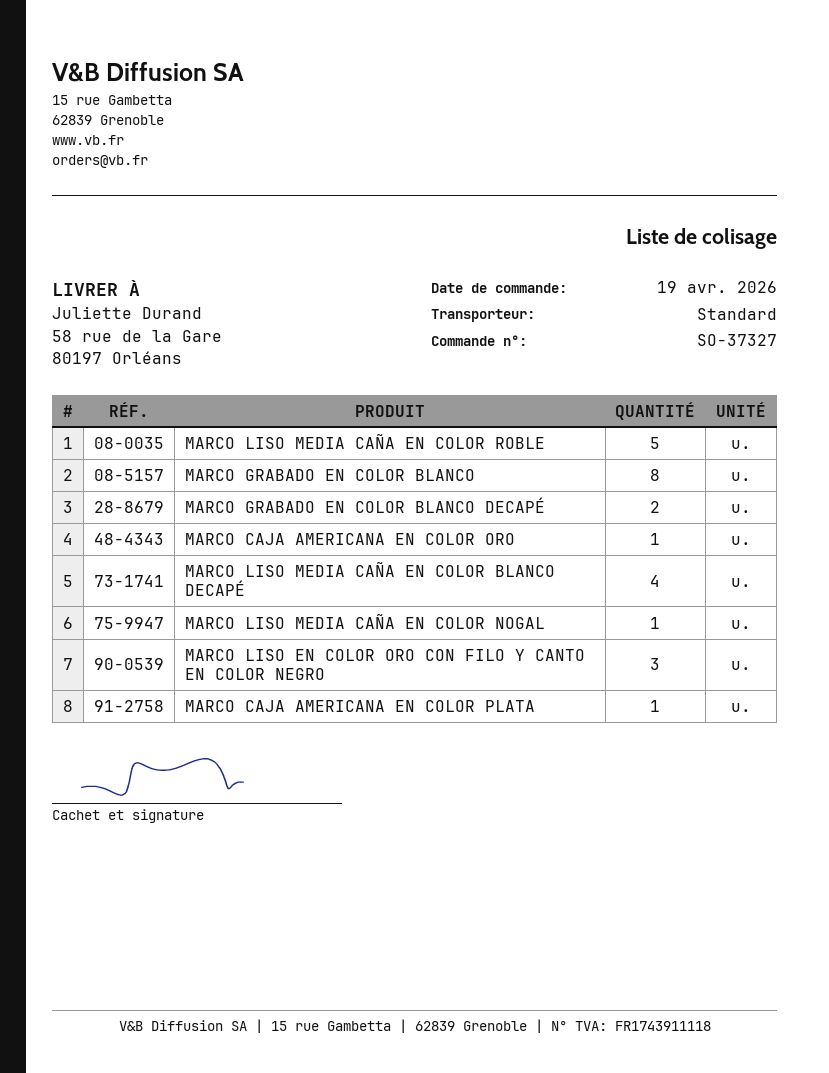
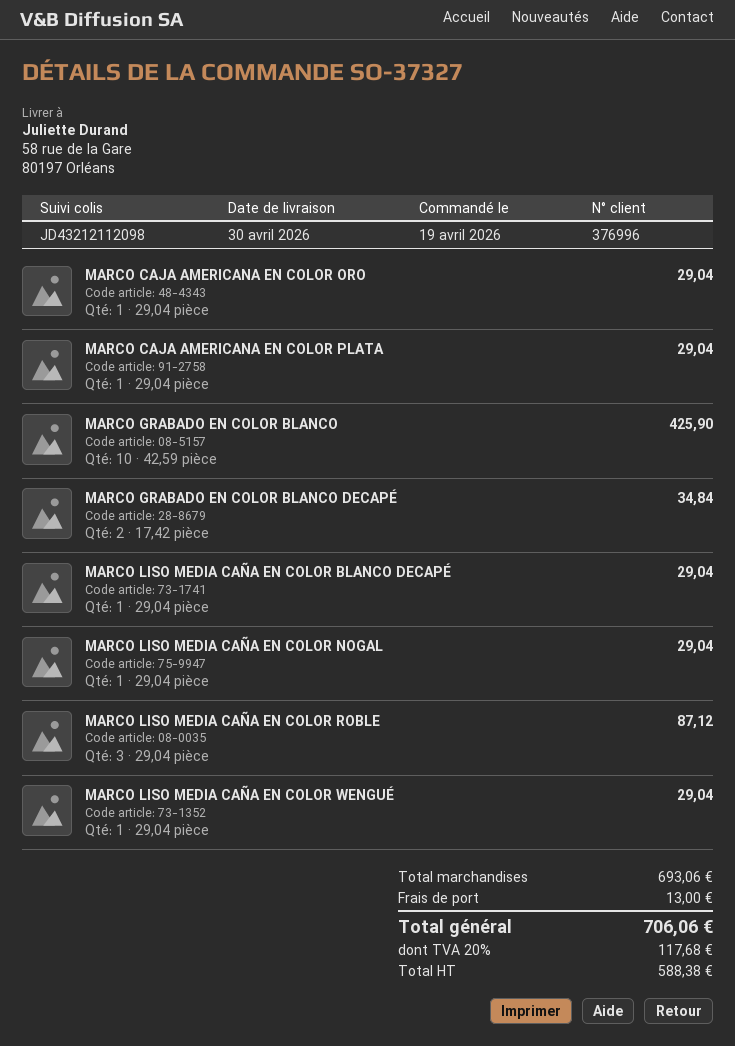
MARCO LISO MEDIA CAÑA EN COLOR ROBLE: 5 -> 3
MARCO GRABADO EN COLOR BLANCO: 8 -> 10
MARCO LISO MEDIA CAÑA EN COLOR BLANCO DECAPÉ: 4 -> 1
MARCO LISO EN COLOR ORO CON FILO Y CANTO EN COLOR NEGRO: 3 -> none
MARCO LISO MEDIA CAÑA EN COLOR WENGUÉ: none -> 1

